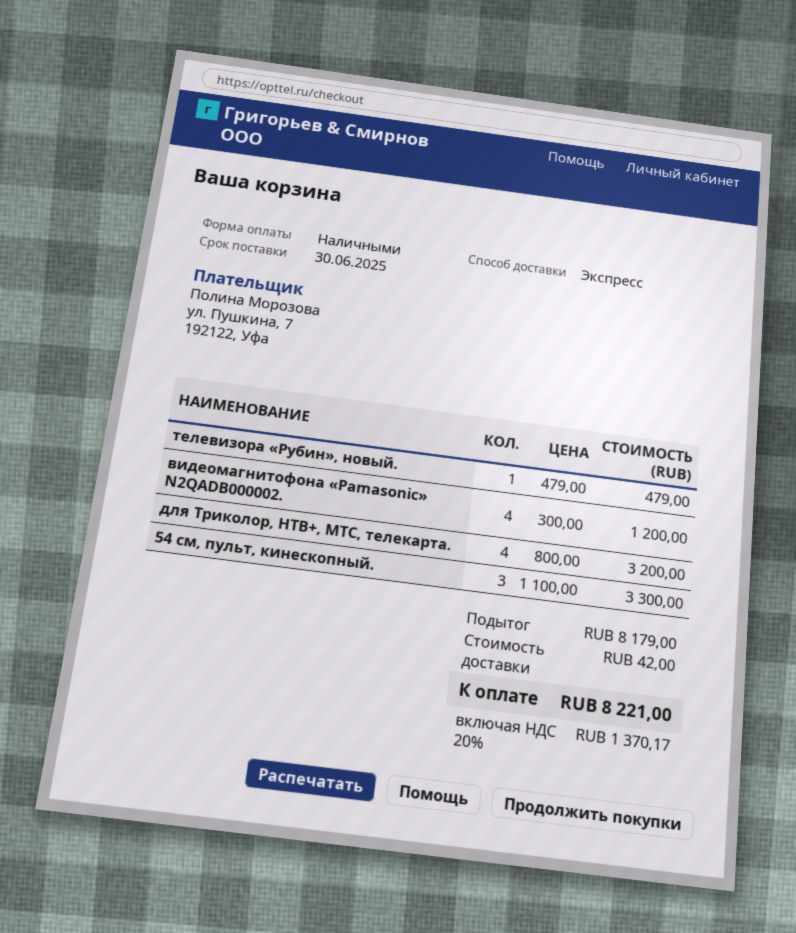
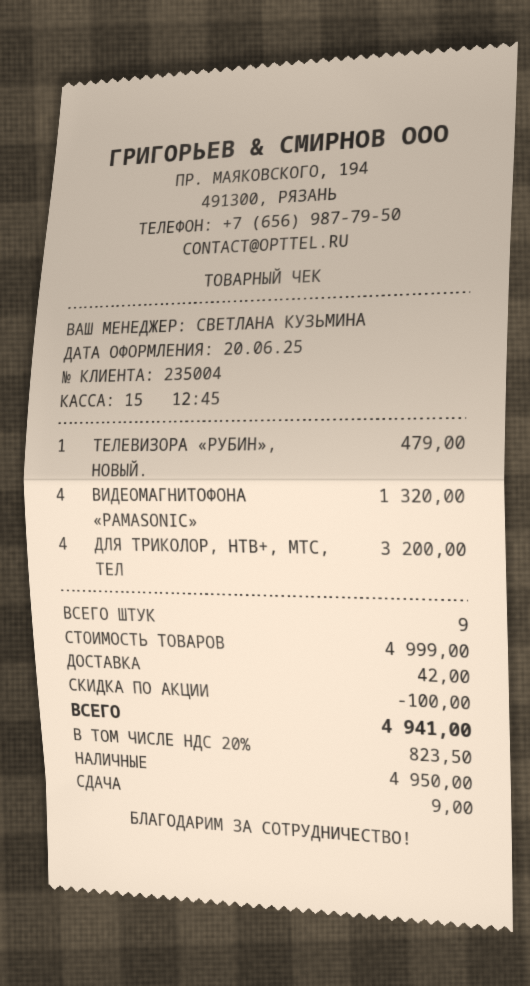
видеомагнитофона «Pamasonic» N2QADB000002.: 4 for 1200.00 -> 4 for 1320.00
54 см, пульт, кинескопный.: 3 for 3300.00 -> none
subtotal: 8179.00 -> 4999.00
discount: none -> 100.00
tax: 20% = 1370.17 -> 20% = 823.50
total: 8221.00 -> 4941.00

